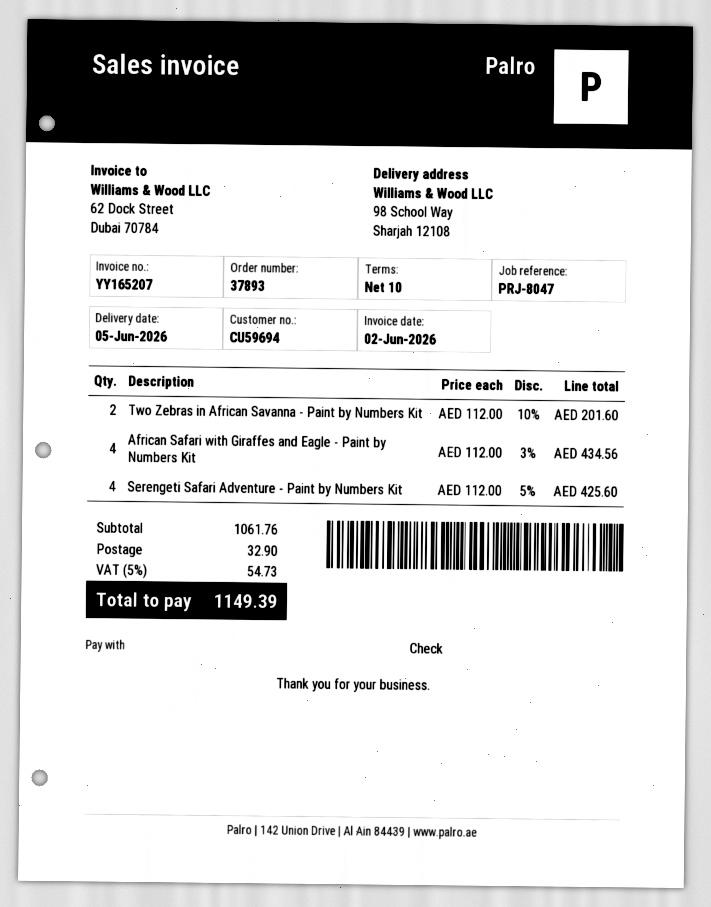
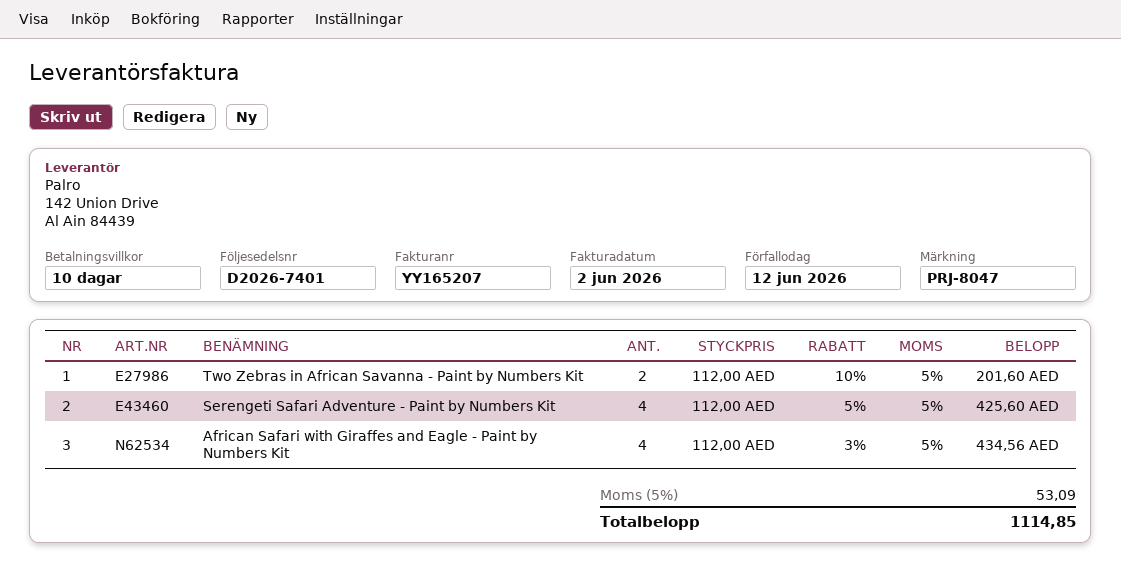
shipping: 32.90 -> none
tax: 5% = 54.73 -> 5% = 53.09
total: 1149.39 -> 1114.85

